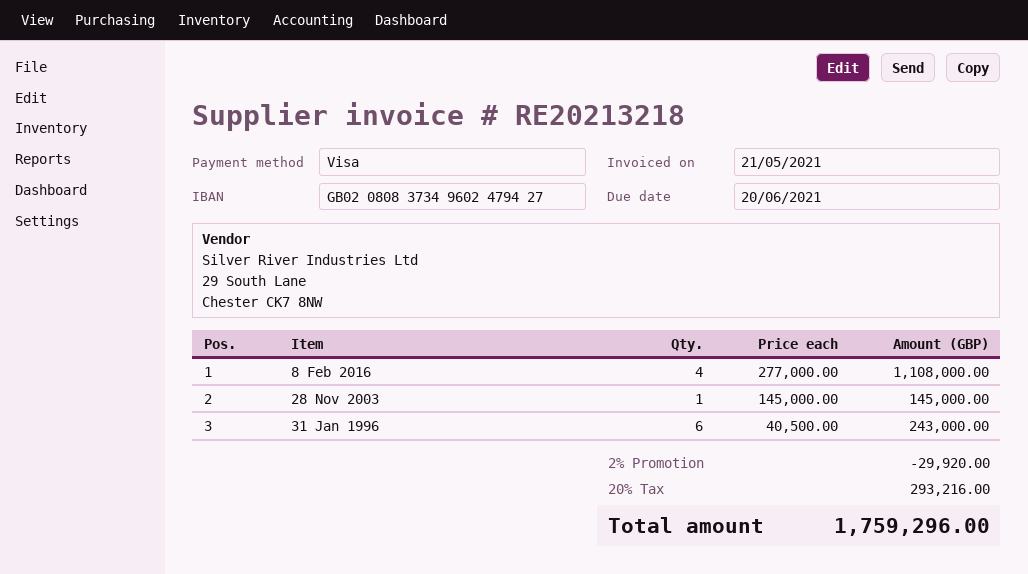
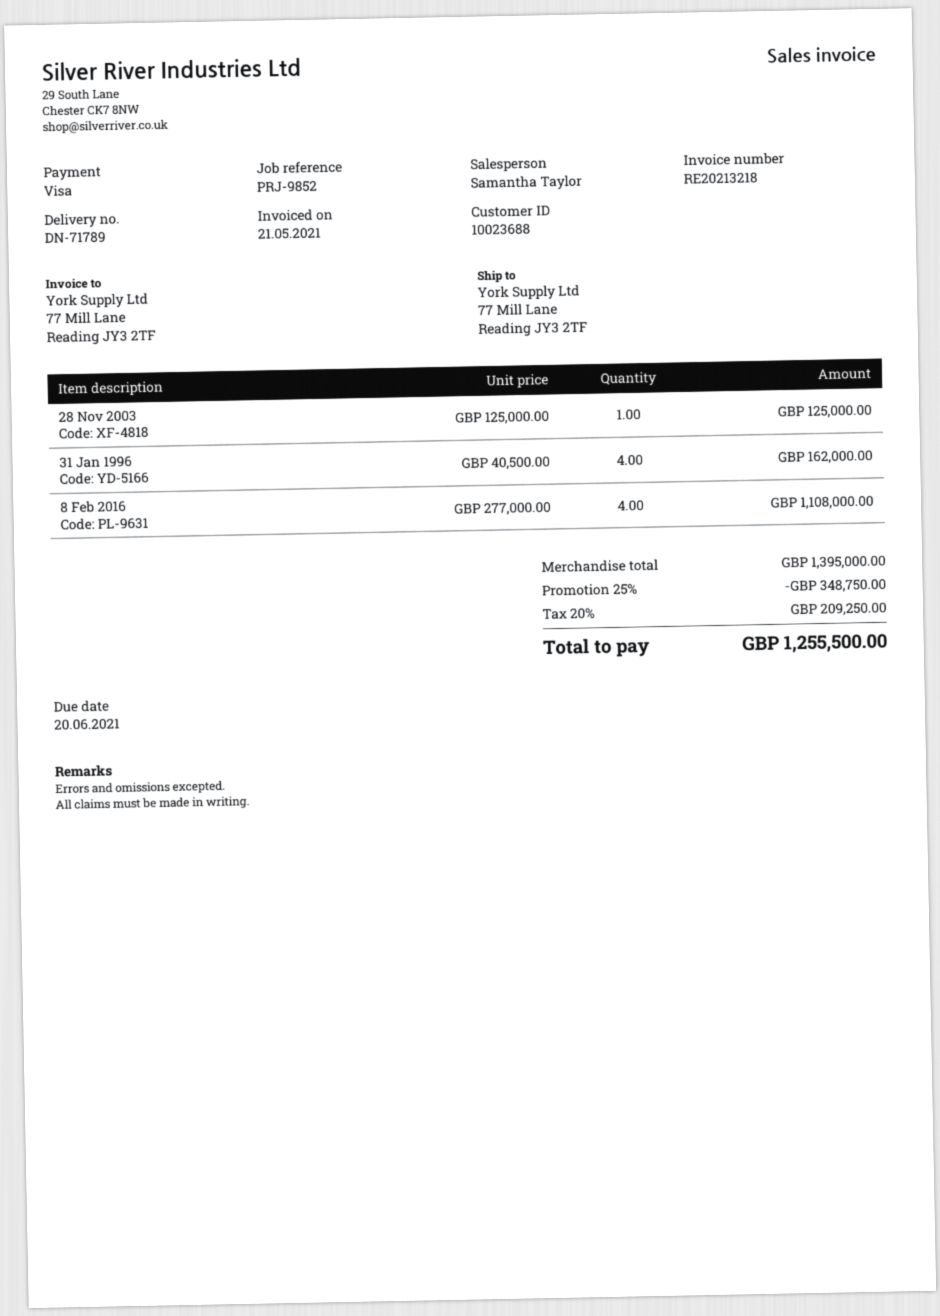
28 Nov 2003: 1 x 145000.00 = 145000.00 -> 1 x 125000.00 = 125000.00
31 Jan 1996: 6 x 40500.00 = 243000.00 -> 4 x 40500.00 = 162000.00
discount: 2% = 29920.00 -> 25% = 348750.00
tax: 20% = 293216.00 -> 20% = 209250.00
total: 1759296.00 -> 1255500.00

